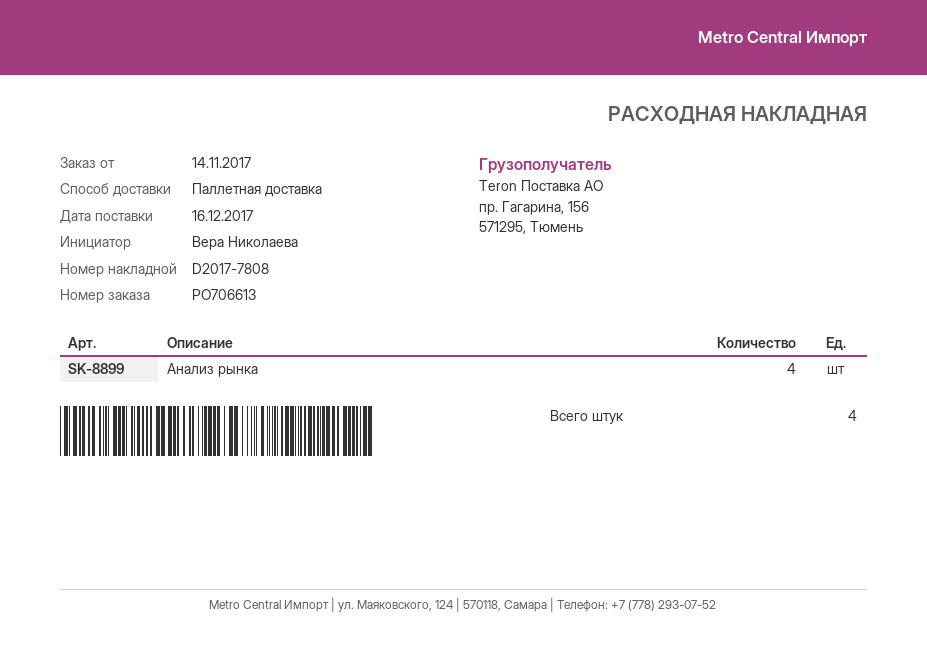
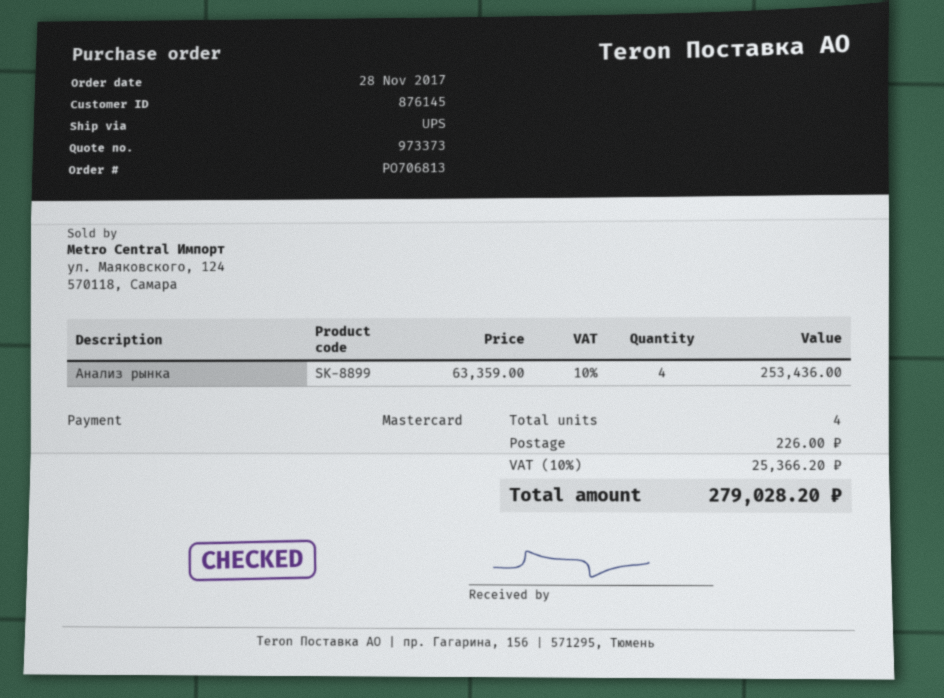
order number: PO706613 -> PO706813
order date: 2017-11-14 -> 2017-11-28
shipping method: pallet freight -> UPS

